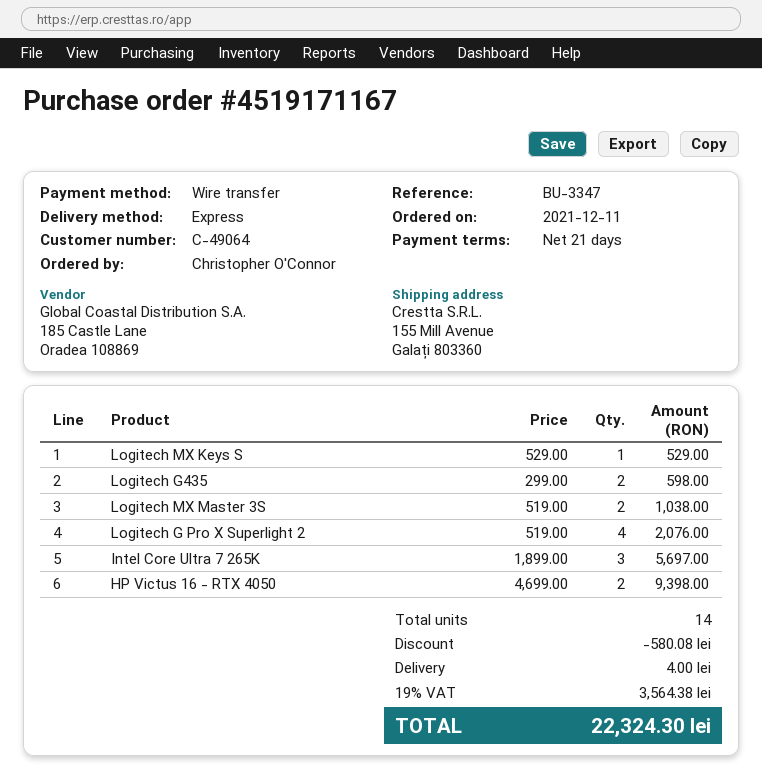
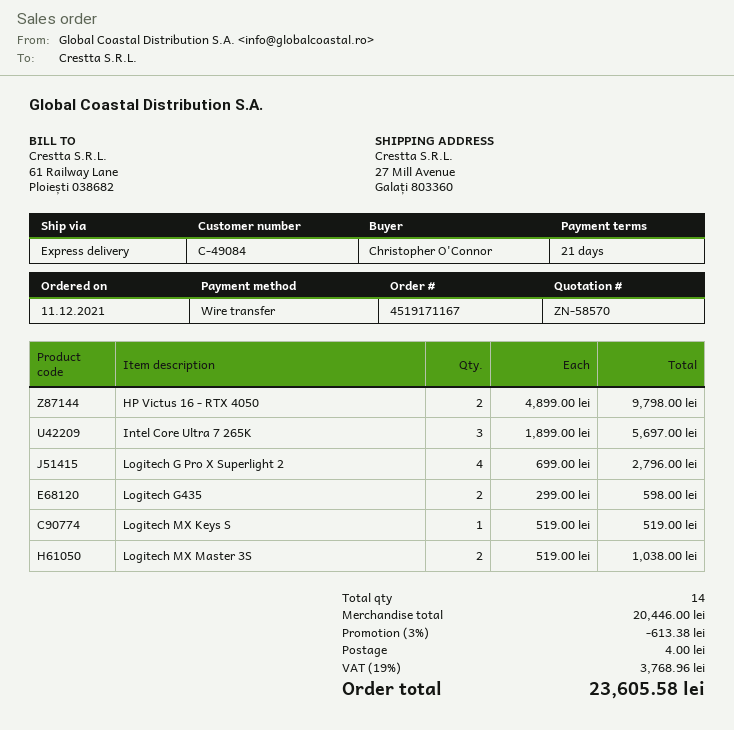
customer number: C-49064 -> C-49084
ship to: 155 Mill Avenue, Galați 803360 -> 27 Mill Avenue, Galați 803360
Logitech MX Keys S: 1 x 529.00 = 529.00 -> 1 x 519.00 = 519.00
Logitech G Pro X Superlight 2: 4 x 519.00 = 2076.00 -> 4 x 699.00 = 2796.00
HP Victus 16 - RTX 4050: 2 x 4699.00 = 9398.00 -> 2 x 4899.00 = 9798.00
discount: 580.08 -> 613.38
tax: 19% = 3564.38 -> 19% = 3768.96
total: 22324.30 -> 23605.58

